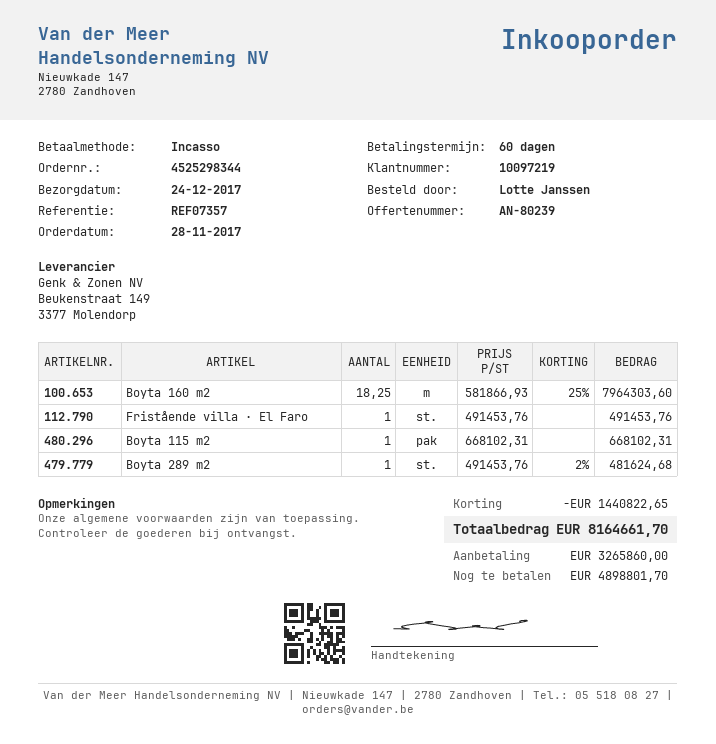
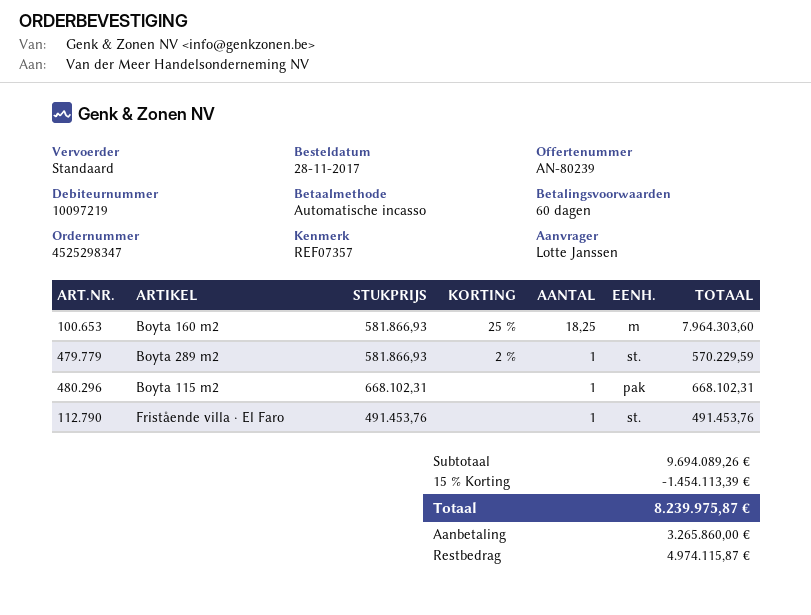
order number: 4525298344 -> 4525298347
Boyta 289 m2: 1 x 491453.76 - 2% = 481624.68 -> 1 x 581866.93 - 2% = 570229.59
discount: 1440822.65 -> 1454113.39
total: 8164661.70 -> 8239975.87
balance: 4898801.70 -> 4974115.87

